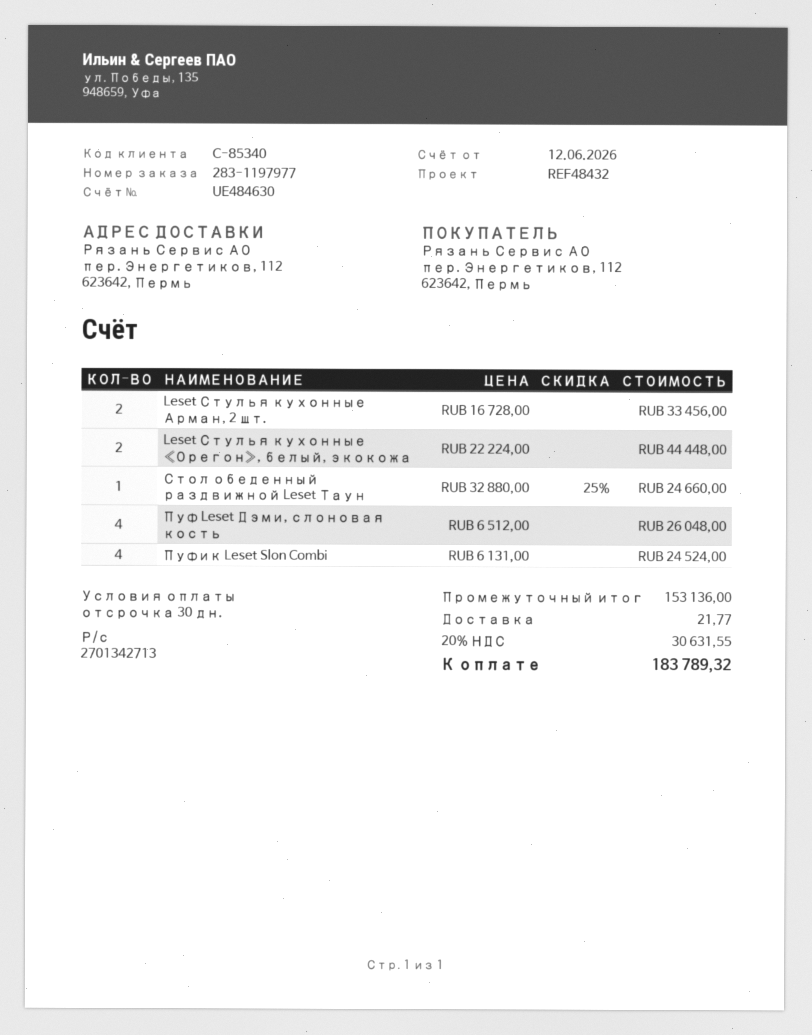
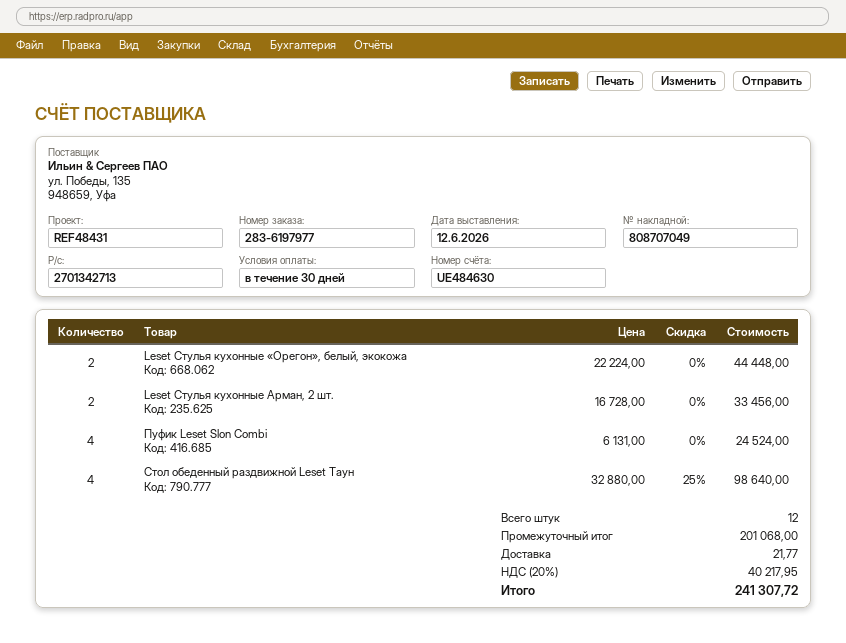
order number: 283-1197977 -> 283-6197977
reference: REF48432 -> REF48431
Стол обеденный раздвижной Leset Таун: 1 x 32880.00 - 25% = 24660.00 -> 4 x 32880.00 - 25% = 98640.00
Пуф Leset Дэми, слоновая кость: 4 x 6512.00 = 26048.00 -> none
subtotal: 153136.00 -> 201068.00
tax: 20% = 30631.55 -> 20% = 40217.95
total: 183789.32 -> 241307.72

